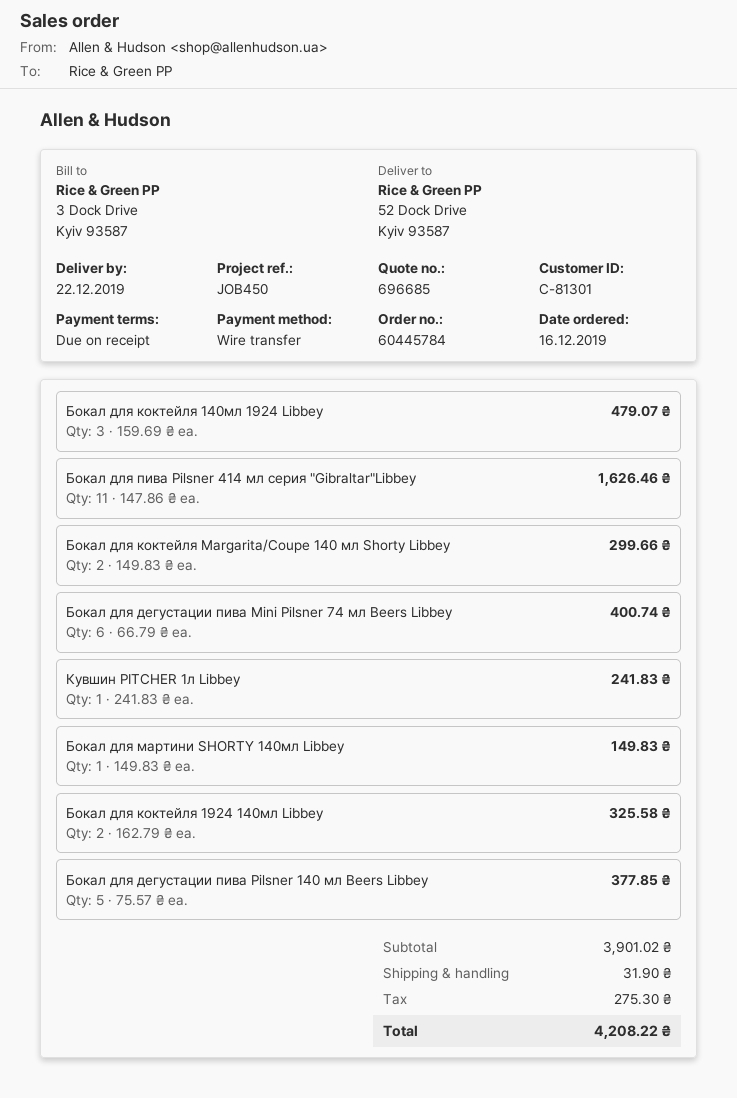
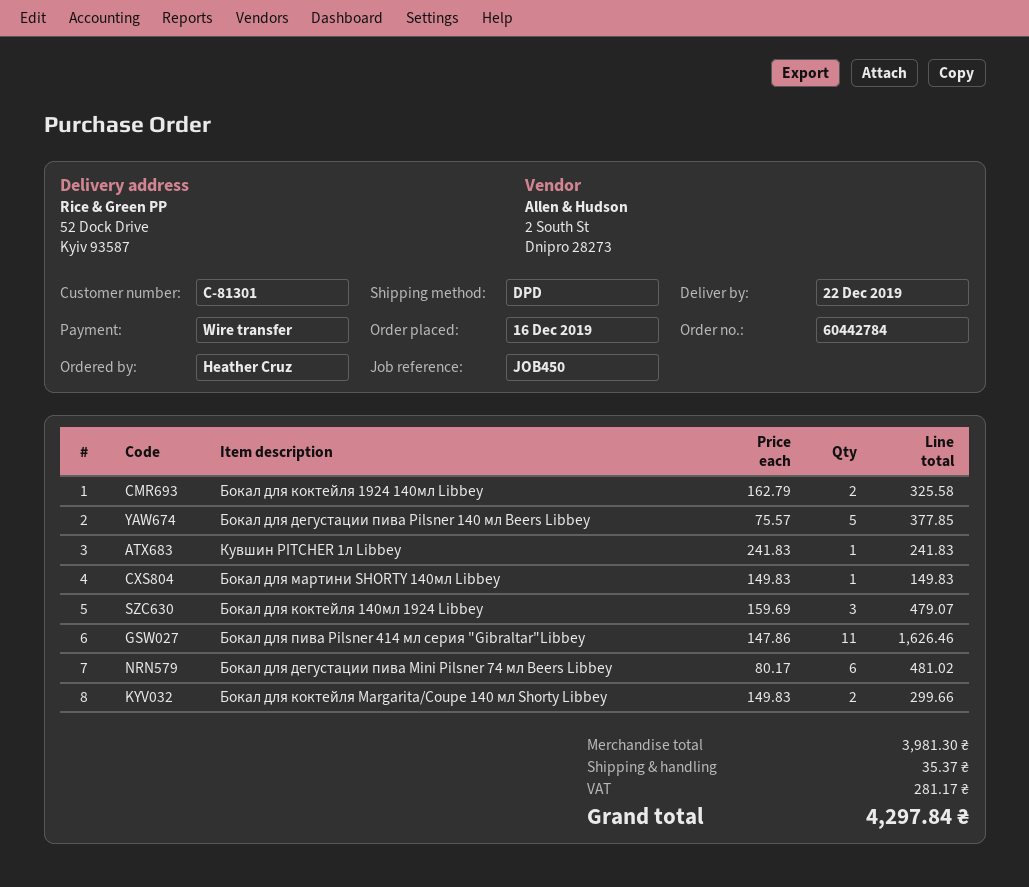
order number: 60445784 -> 60442784
Бокал для дегустации пива Mini Pilsner 74 мл Beers Libbey: 6 x 66.79 = 400.74 -> 6 x 80.17 = 481.02
subtotal: 3901.02 -> 3981.30
shipping: 31.90 -> 35.37
tax: 275.30 -> 281.17
total: 4208.22 -> 4297.84

